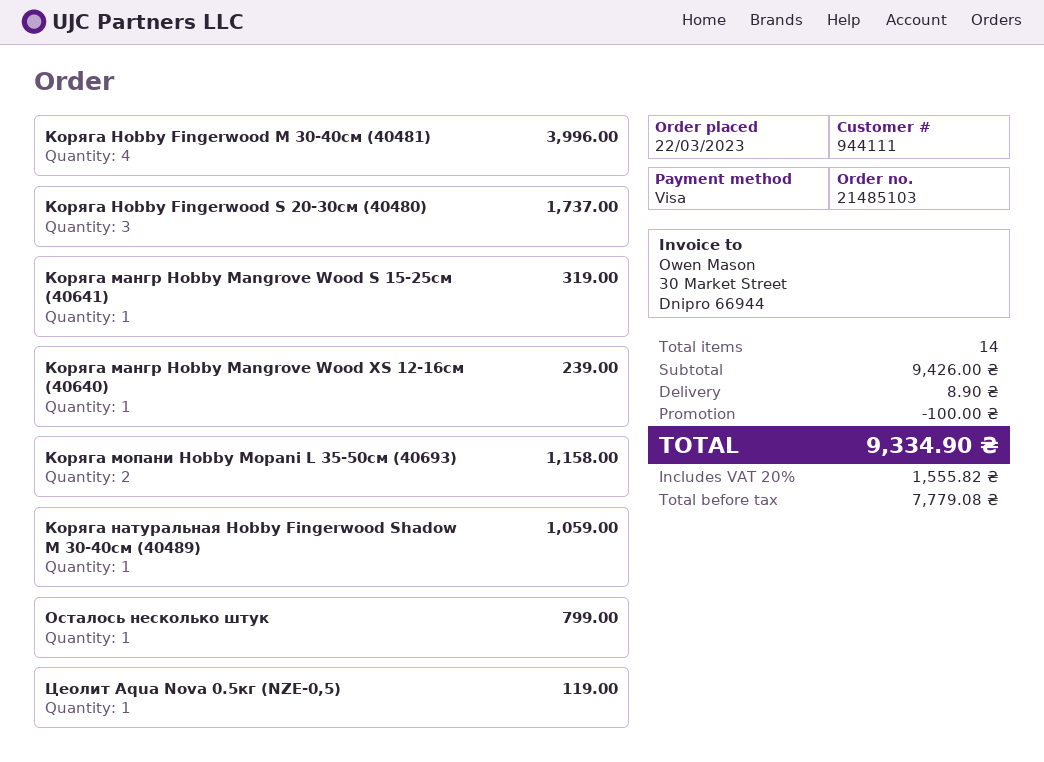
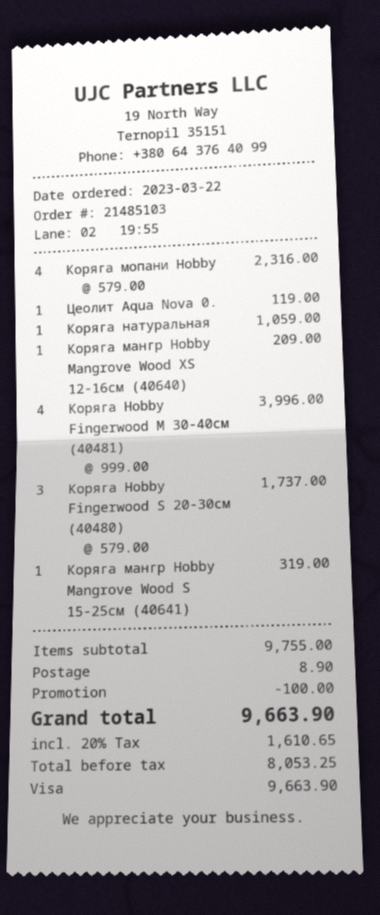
Коряга мангр Hobby Mangrove Wood XS 12-16см (40640): 1 for 239.00 -> 1 for 209.00
Коряга мопани Hobby Mopani L 35-50см (40693): 2 for 1158.00 -> 4 for 2316.00
Осталось несколько штук: 1 for 799.00 -> none
subtotal: 9426.00 -> 9755.00
net: 7779.08 -> 8053.25
tax: 20% = 1555.82 -> 20% = 1610.65
total: 9334.90 -> 9663.90

